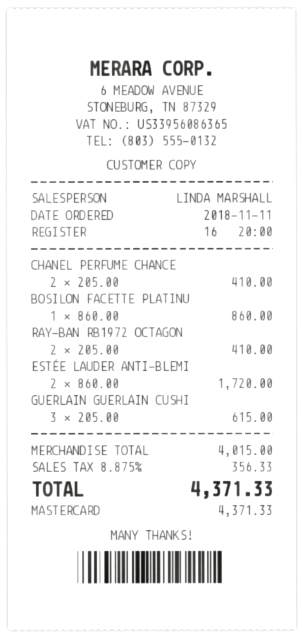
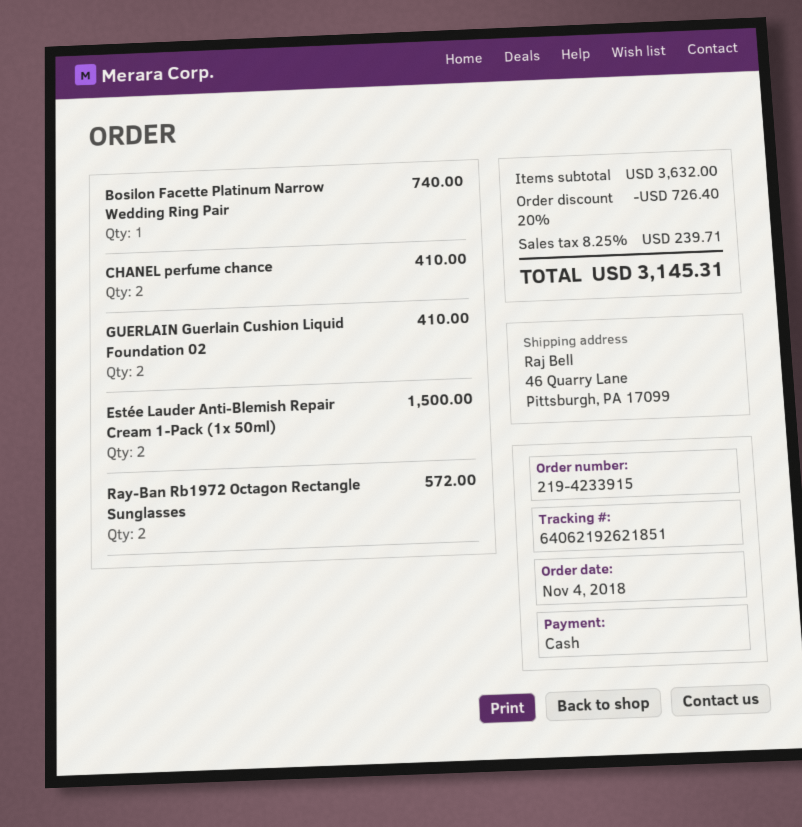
order date: 2018-11-11 -> 2018-11-04
payment method: Mastercard -> cash
BOSILON FACETTE PLATINU: 1 for 860.00 -> 1 for 740.00
RAY-BAN RB1972 OCTAGON: 2 for 410.00 -> 2 for 572.00
ESTÉE LAUDER ANTI-BLEMI: 2 for 1720.00 -> 2 for 1500.00
GUERLAIN GUERLAIN CUSHI: 3 for 615.00 -> 2 for 410.00
subtotal: 4015.00 -> 3632.00
discount: none -> 20% = 726.40
tax: 8.875% = 356.33 -> 8.25% = 239.71
total: 4371.33 -> 3145.31

